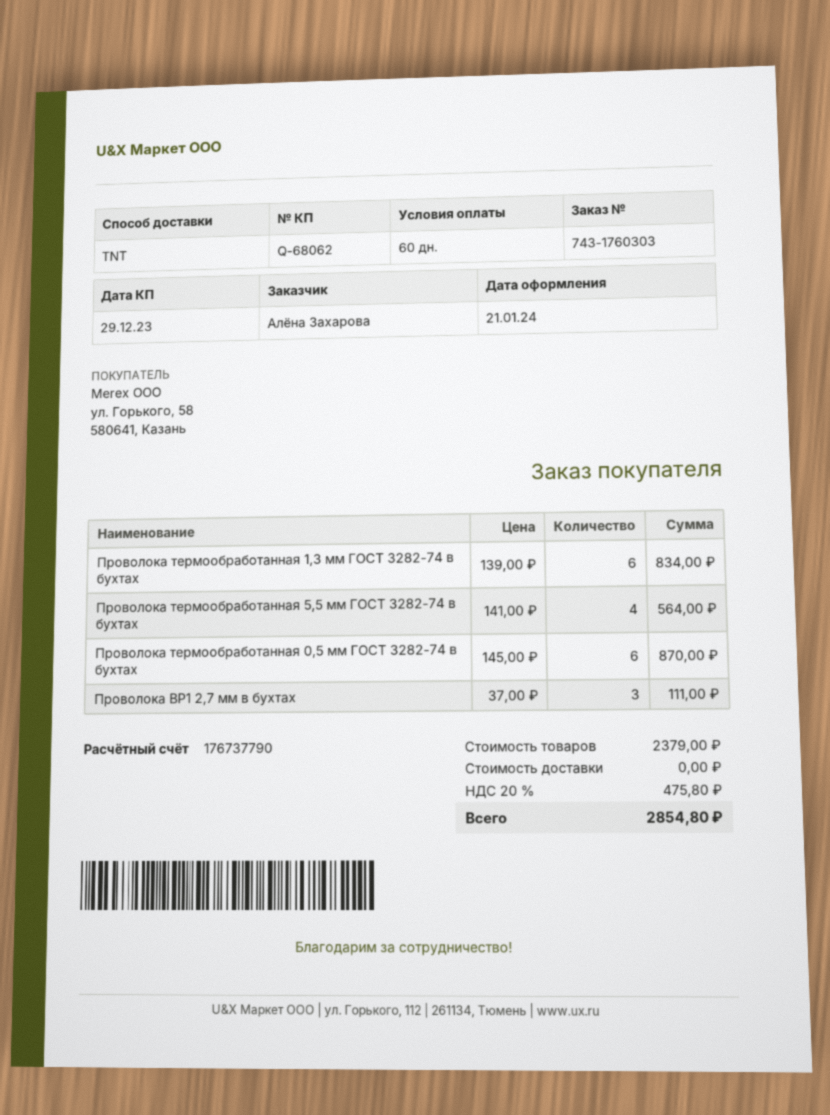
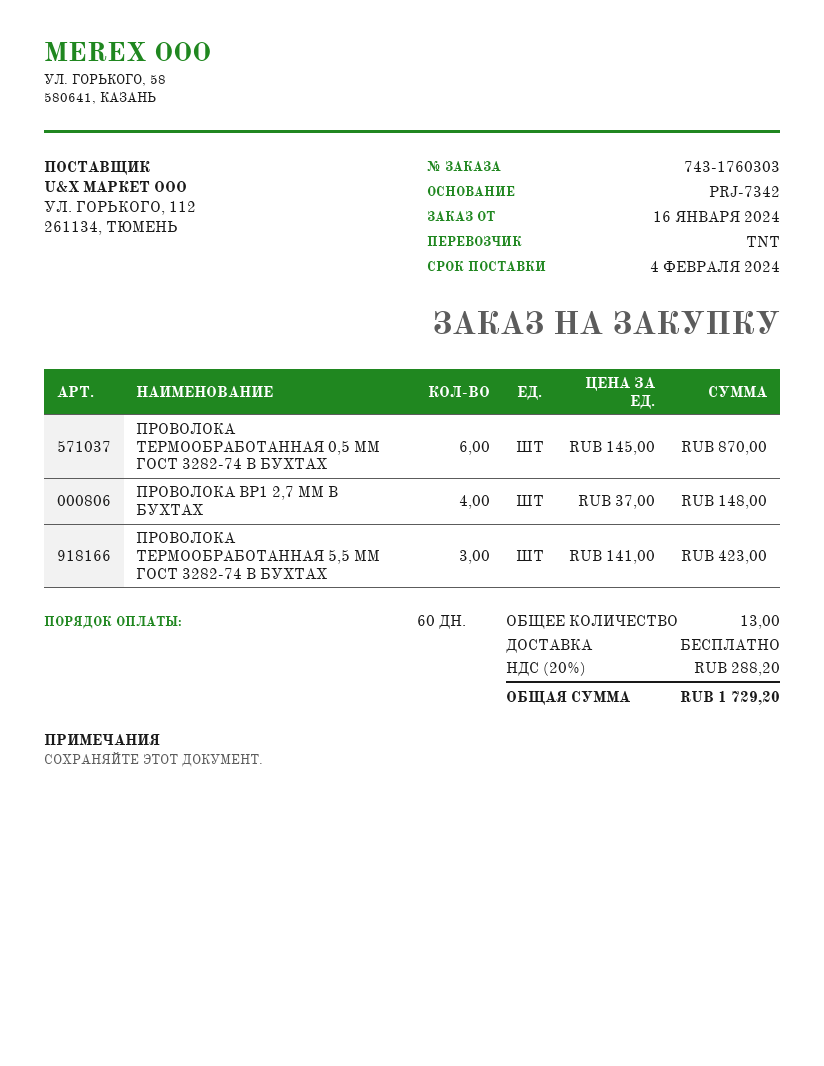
order date: 2024-01-21 -> 2024-01-16
Проволока термообработанная 1,3 мм ГОСТ 3282-74 в бухтах: 6 x 139.00 = 834.00 -> none
Проволока термообработанная 5,5 мм ГОСТ 3282-74 в бухтах: 4 x 141.00 = 564.00 -> 3 x 141.00 = 423.00
Проволока ВР1 2,7 мм в бухтах: 3 x 37.00 = 111.00 -> 4 x 37.00 = 148.00
tax: 20% = 475.80 -> 20% = 288.20
total: 2854.80 -> 1729.20

